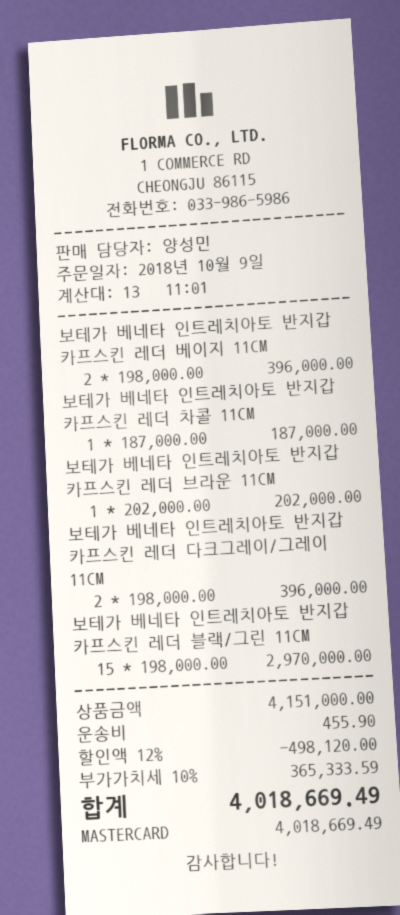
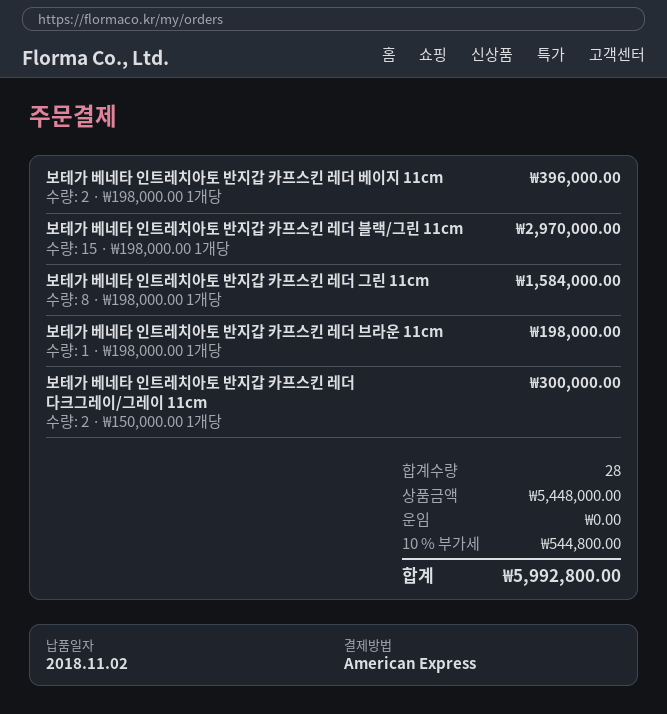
payment method: Mastercard -> American Express
보테가 베네타 인트레치아토 반지갑 카프스킨 레더 차콜 11CM: 1 x 187000.00 = 187000.00 -> none
보테가 베네타 인트레치아토 반지갑 카프스킨 레더 브라운 11CM: 1 x 202000.00 = 202000.00 -> 1 x 198000.00 = 198000.00
보테가 베네타 인트레치아토 반지갑 카프스킨 레더 다크그레이/그레이 11CM: 2 x 198000.00 = 396000.00 -> 2 x 150000.00 = 300000.00
보테가 베네타 인트레치아토 반지갑 카프스킨 레더 그린 11cm: none -> 8 x 198000.00 = 1584000.00
subtotal: 4151000.00 -> 5448000.00
discount: 12% = 498120.00 -> none
shipping: 455.90 -> 0.00
tax: 10% = 365333.59 -> 10% = 544800.00
total: 4018669.49 -> 5992800.00

